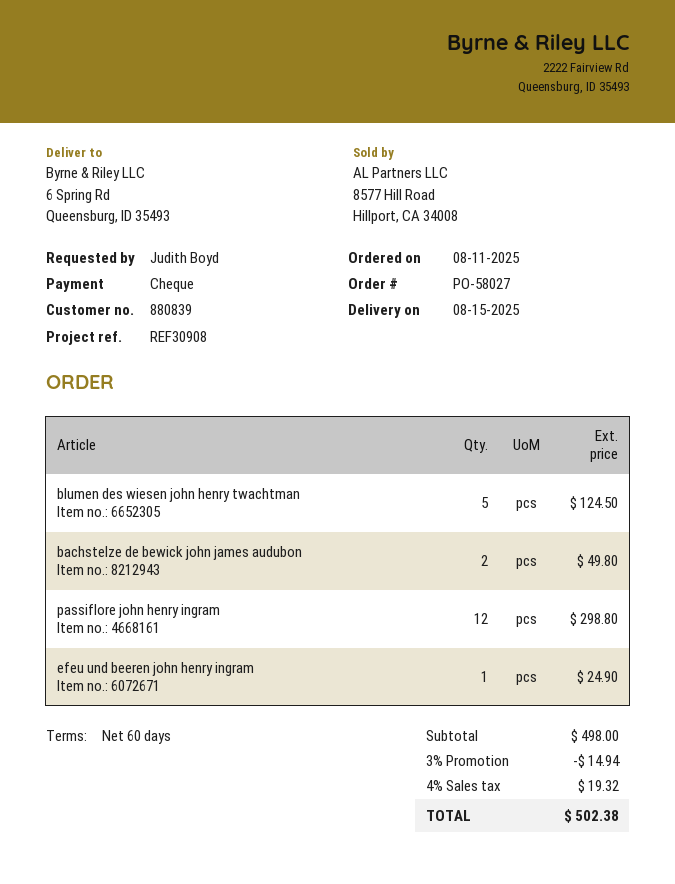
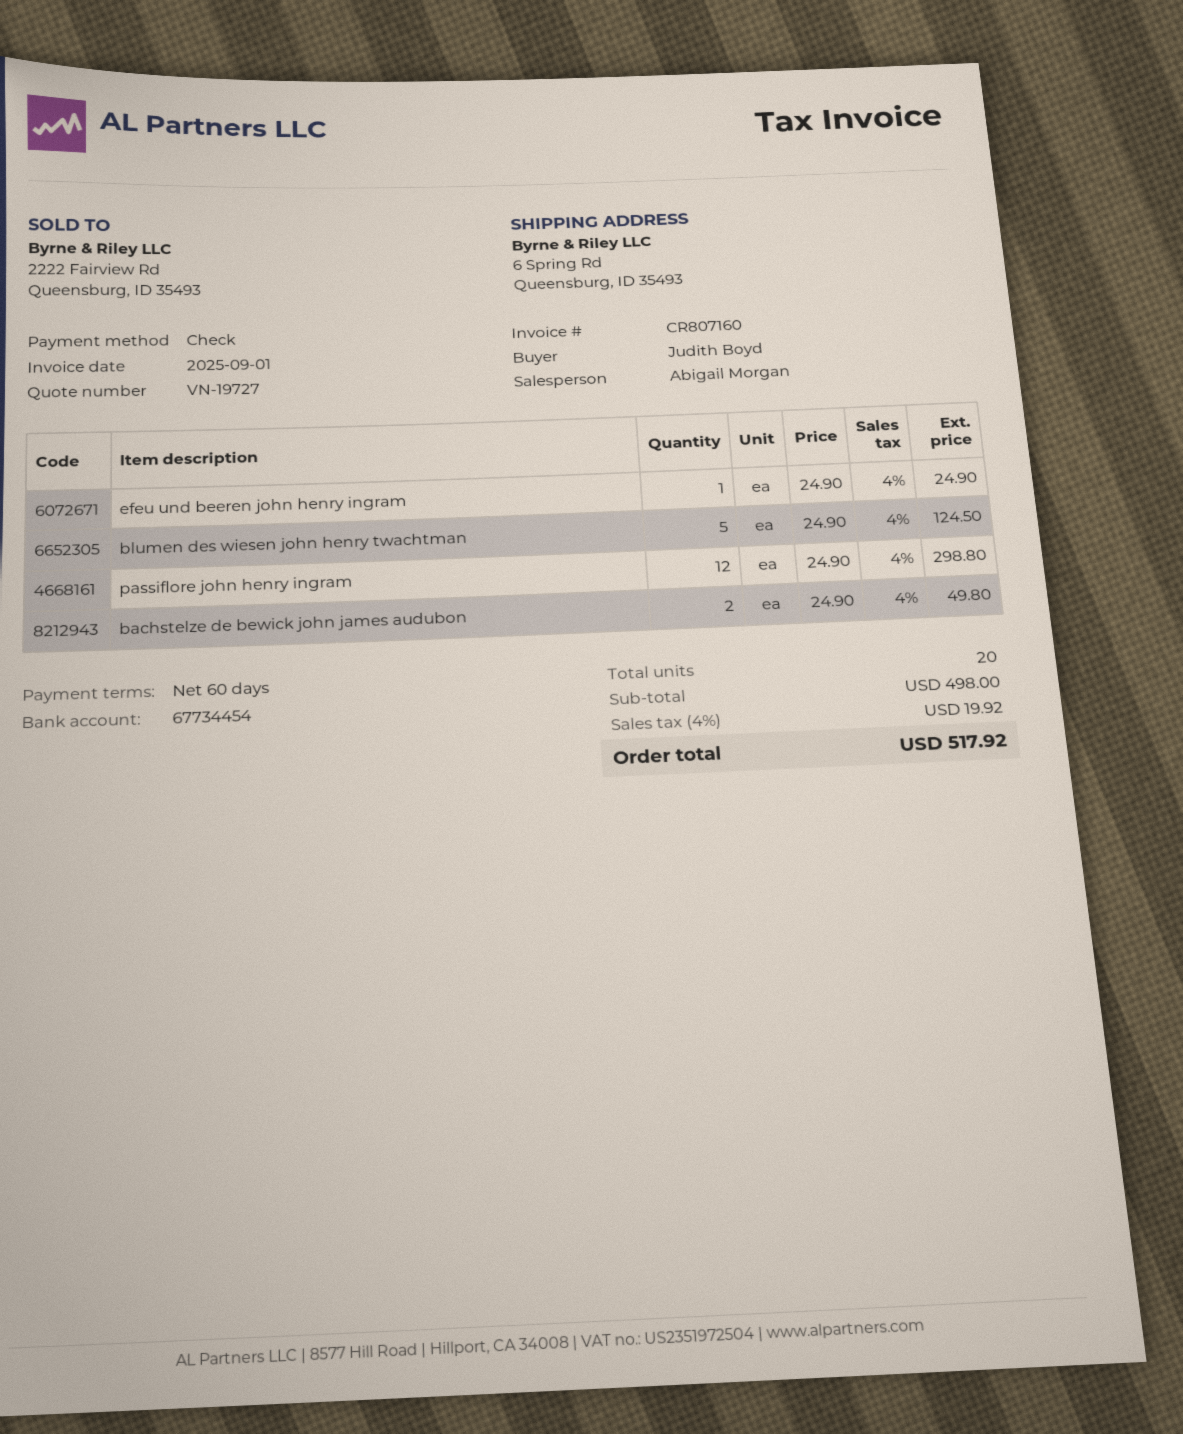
discount: 3% = 14.94 -> none
tax: 4% = 19.32 -> 4% = 19.92
total: 502.38 -> 517.92

